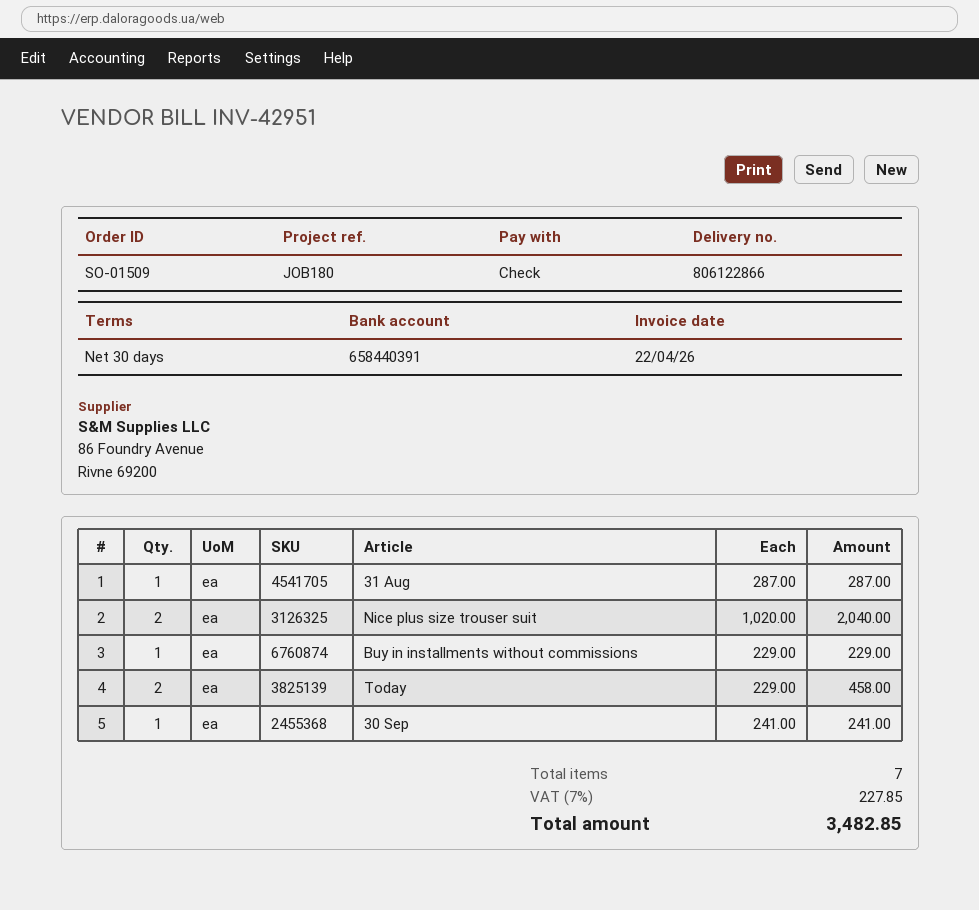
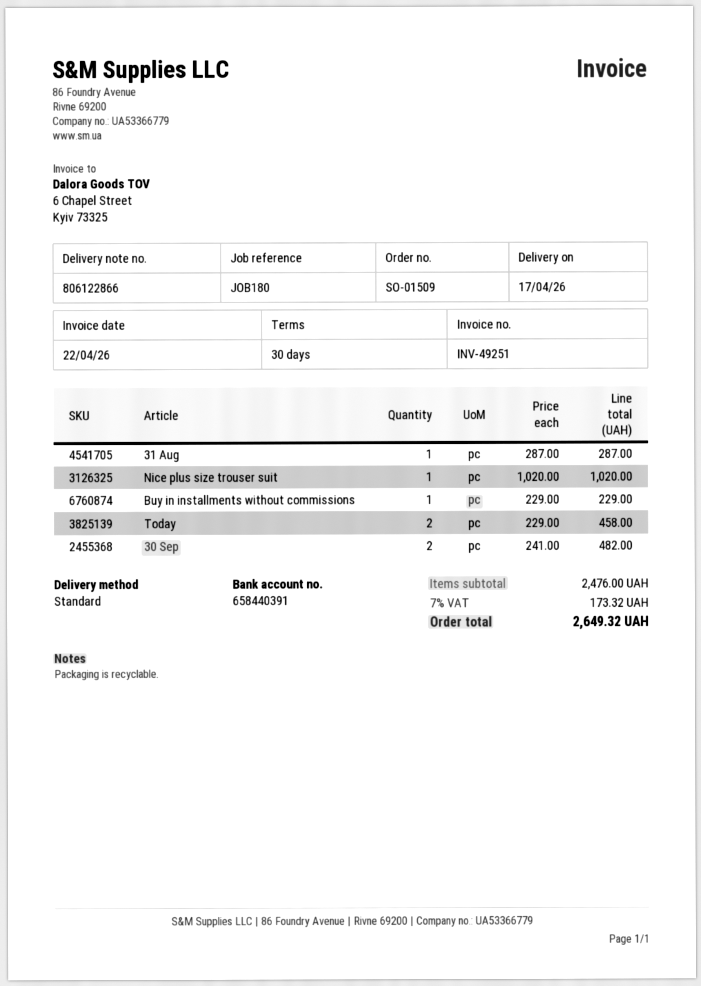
invoice number: INV-42951 -> INV-49251
Nice plus size trouser suit: 2 x 1020.00 = 2040.00 -> 1 x 1020.00 = 1020.00
30 Sep: 1 x 241.00 = 241.00 -> 2 x 241.00 = 482.00
tax: 7% = 227.85 -> 7% = 173.32
total: 3482.85 -> 2649.32

